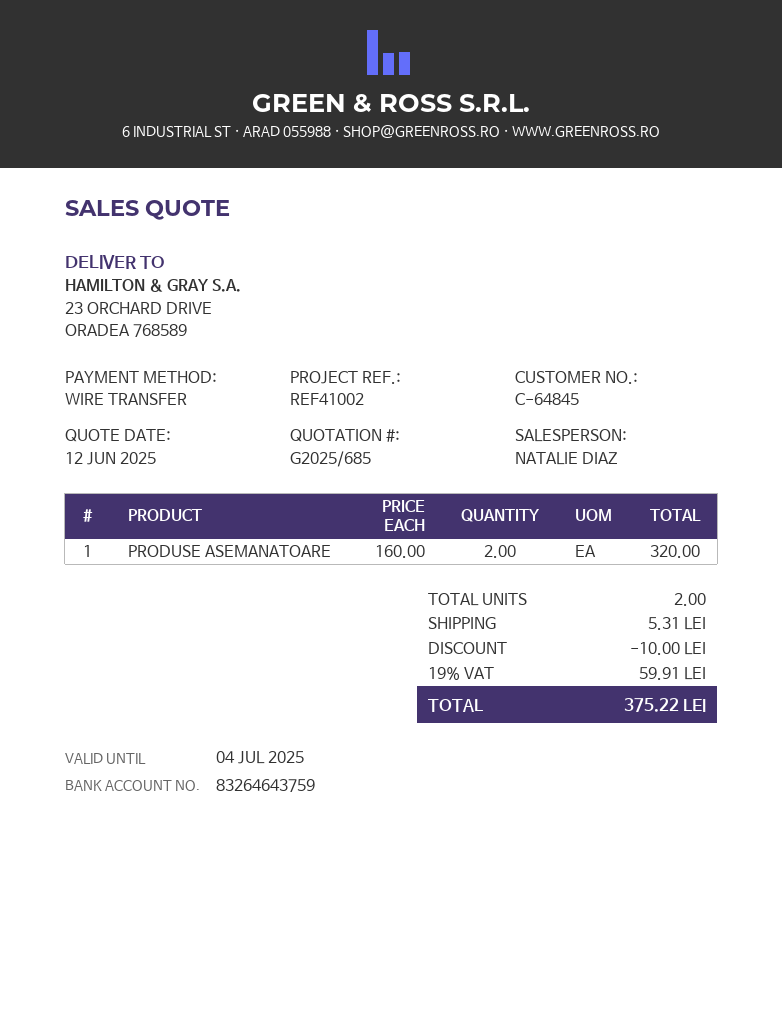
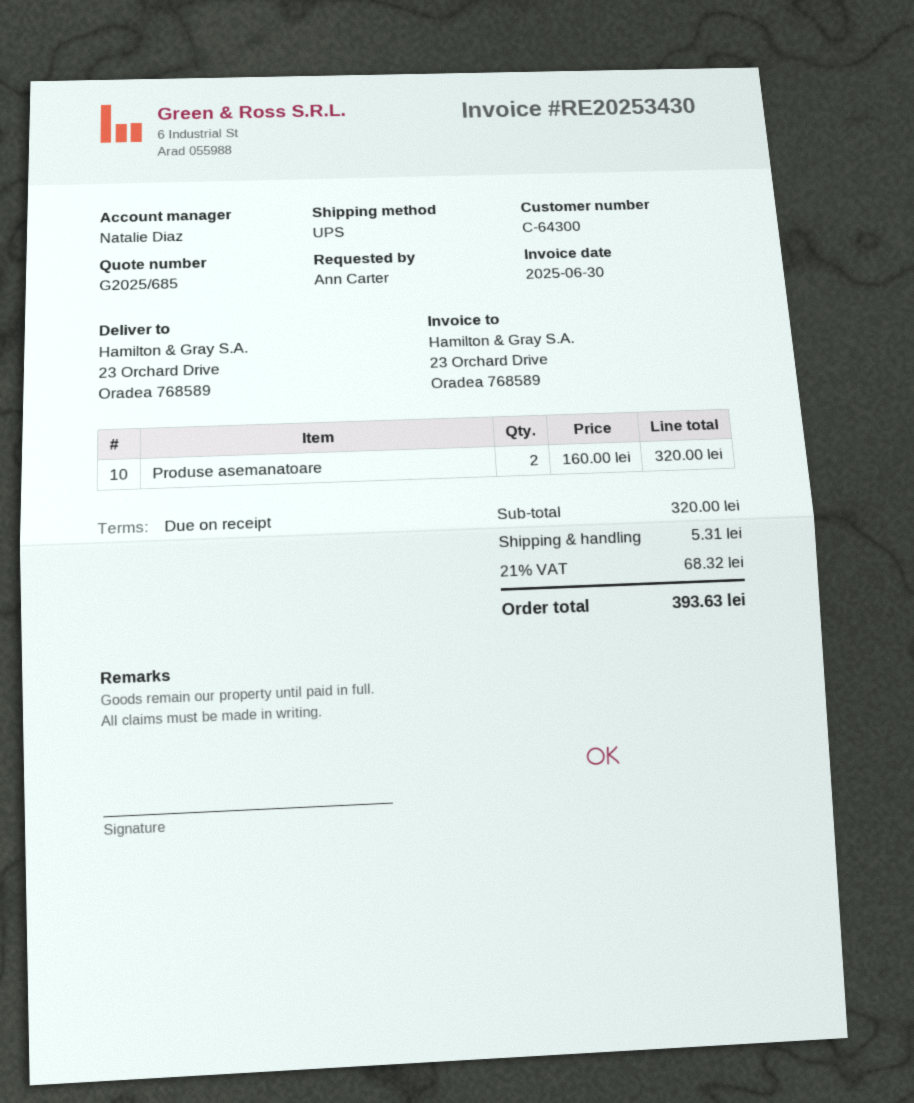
customer number: C-64845 -> C-64300
discount: 10.00 -> none
tax: 19% = 59.91 -> 21% = 68.32
total: 375.22 -> 393.63

